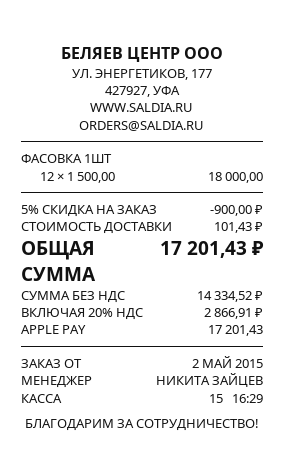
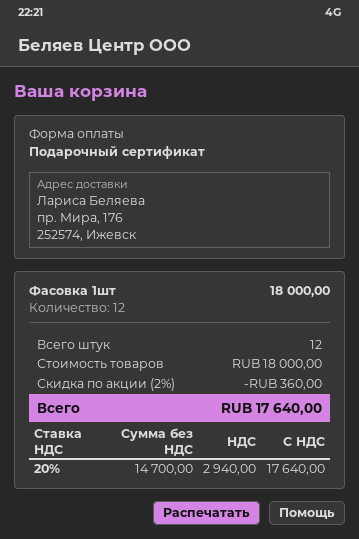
payment method: Apple Pay -> gift card
discount: 5% = 900.00 -> 2% = 360.00
shipping: 101.43 -> none
net: 14334.52 -> 14700.00
tax: 20% = 2866.91 -> 20% = 2940.00
total: 17201.43 -> 17640.00

